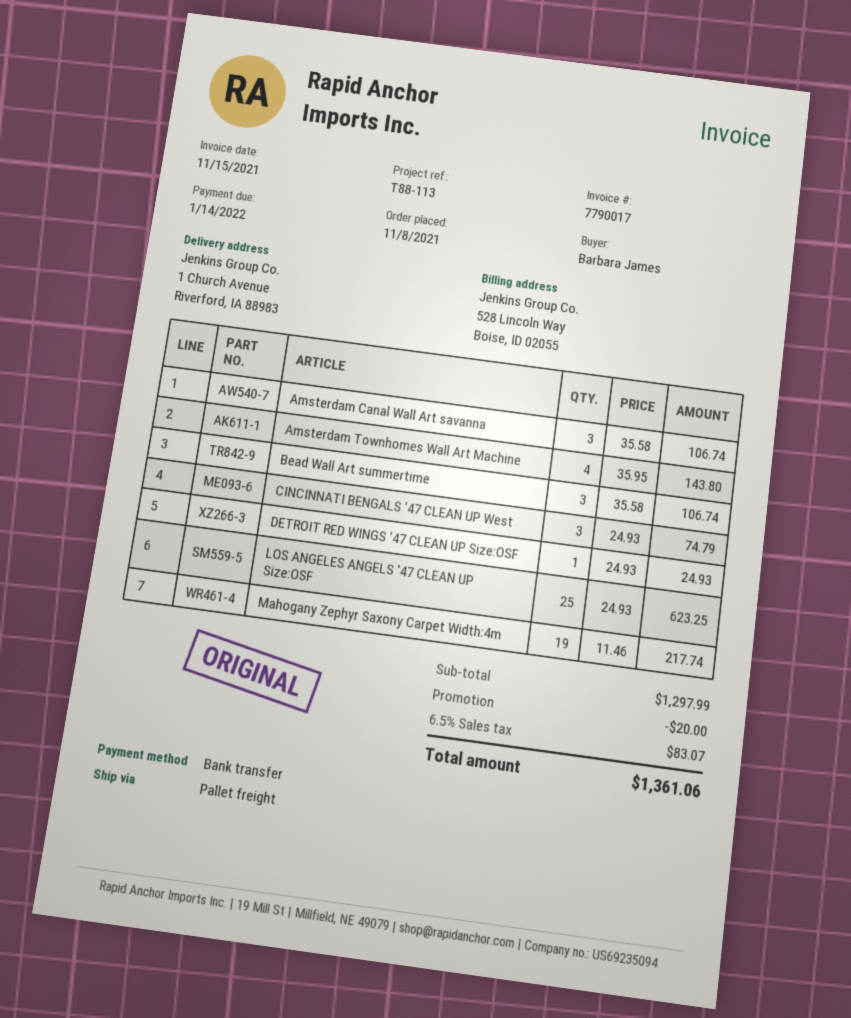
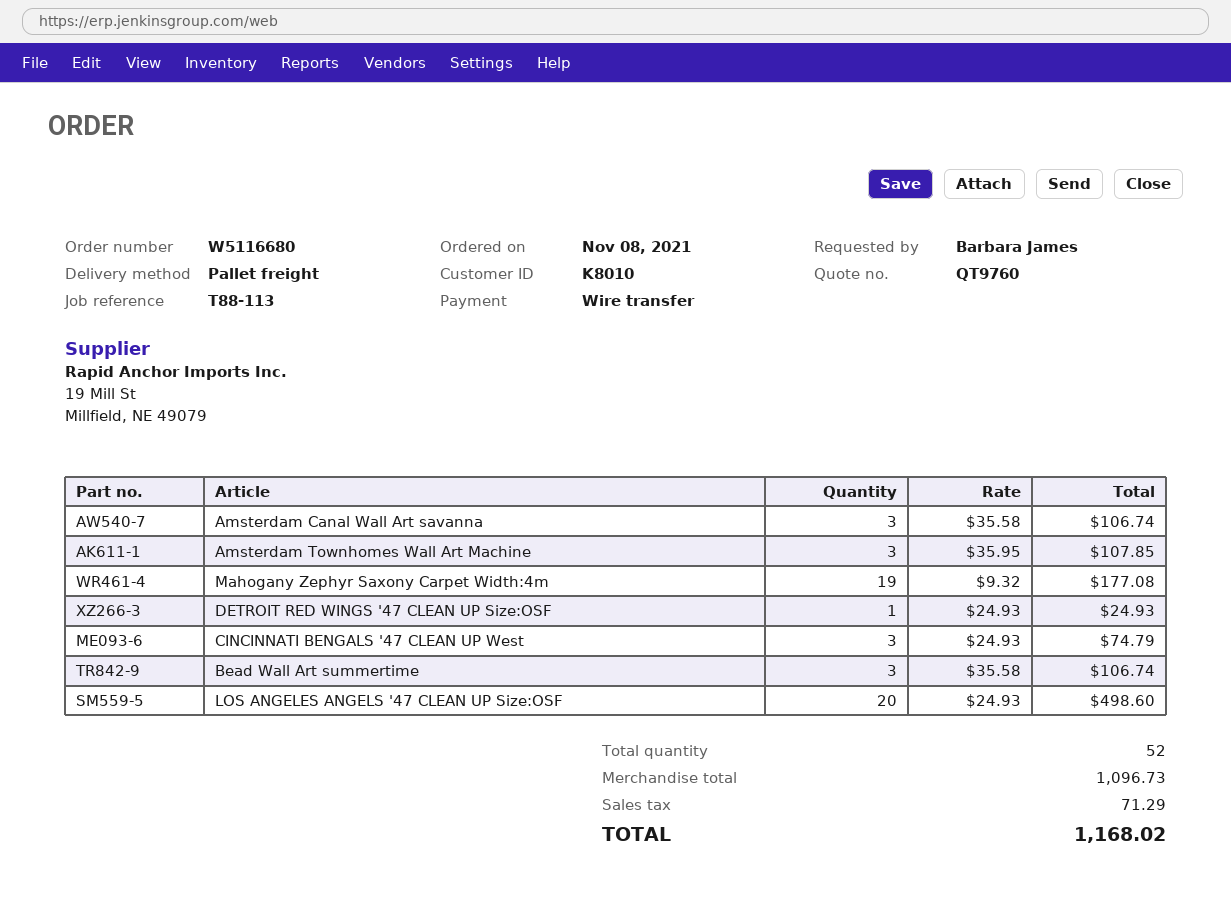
Amsterdam Townhomes Wall Art Machine: 4 x 35.95 = 143.80 -> 3 x 35.95 = 107.85
LOS ANGELES ANGELS '47 CLEAN UP Size:OSF: 25 x 24.93 = 623.25 -> 20 x 24.93 = 498.60
Mahogany Zephyr Saxony Carpet Width:4m: 19 x 11.46 = 217.74 -> 19 x 9.32 = 177.08
subtotal: 1297.99 -> 1096.73
discount: 20.00 -> none
tax: 83.07 -> 71.29
total: 1361.06 -> 1168.02

